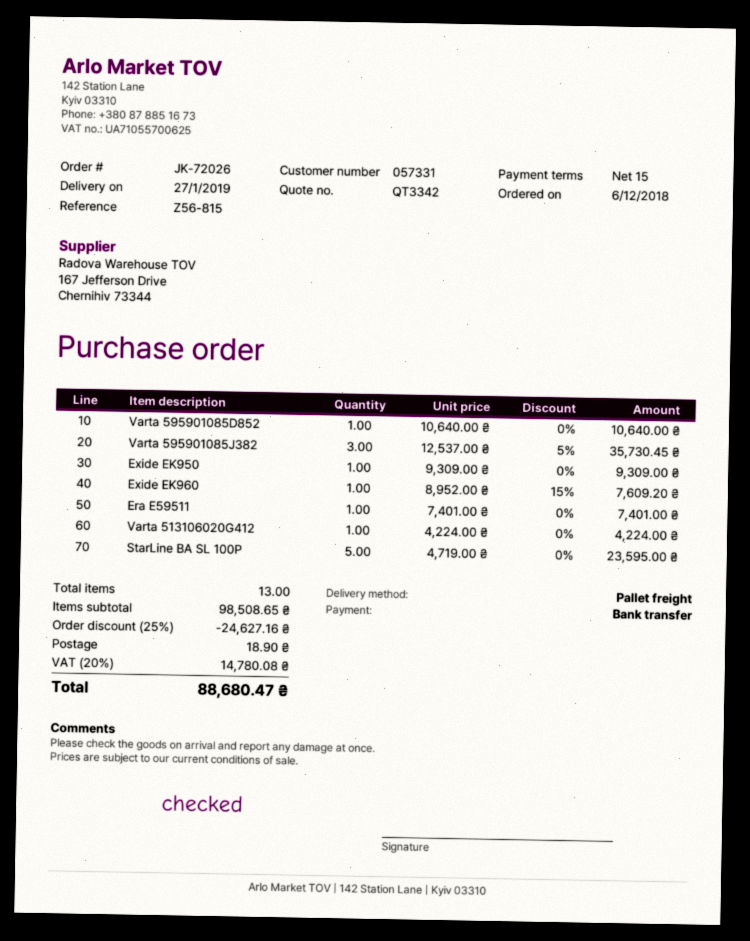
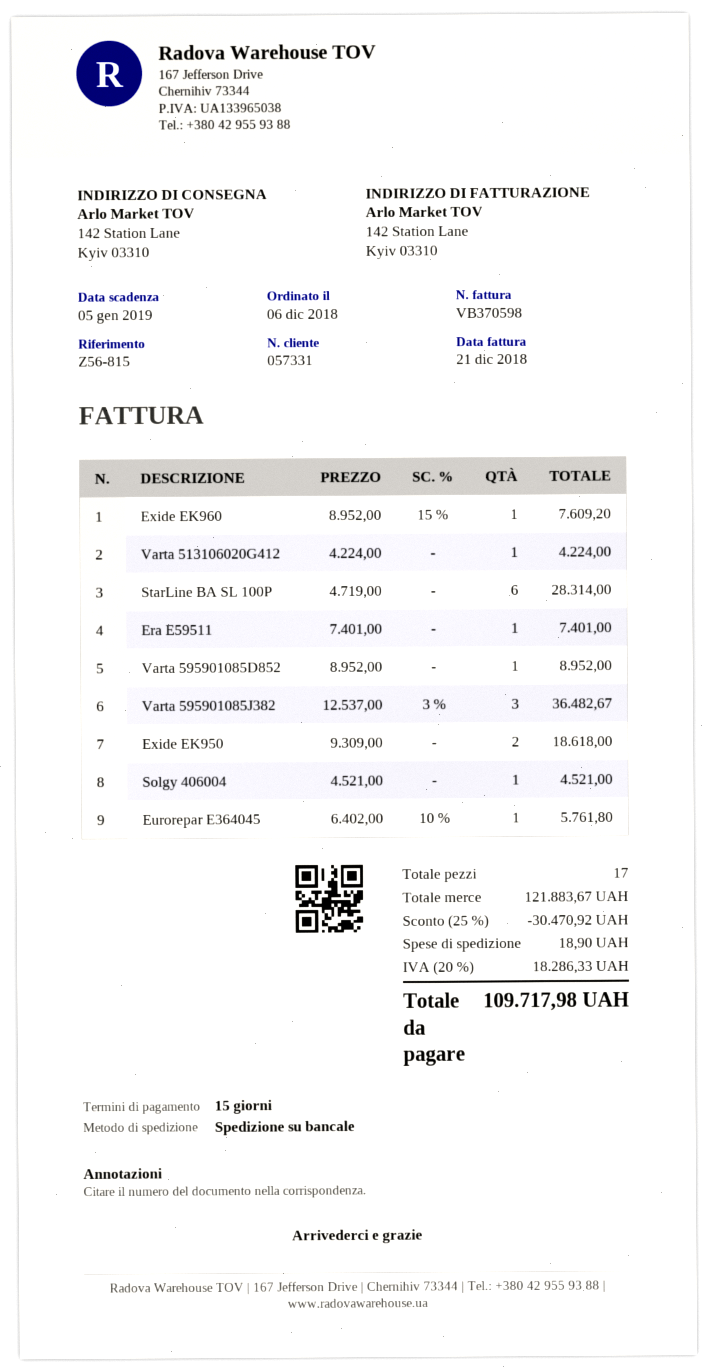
Varta 595901085D852: 1 x 10640.00 = 10640.00 -> 1 x 8952.00 = 8952.00
Varta 595901085J382: 3 x 12537.00 - 5% = 35730.45 -> 3 x 12537.00 - 3% = 36482.67
Exide EK950: 1 x 9309.00 = 9309.00 -> 2 x 9309.00 = 18618.00
StarLine BA SL 100P: 5 x 4719.00 = 23595.00 -> 6 x 4719.00 = 28314.00
Solgy 406004: none -> 1 x 4521.00 = 4521.00
Eurorepar E364045: none -> 1 x 6402.00 - 10% = 5761.80
total quantity: 13 -> 17
subtotal: 98508.65 -> 121883.67
discount: 25% = 24627.16 -> 25% = 30470.92
tax: 20% = 14780.08 -> 20% = 18286.33
total: 88680.47 -> 109717.98

